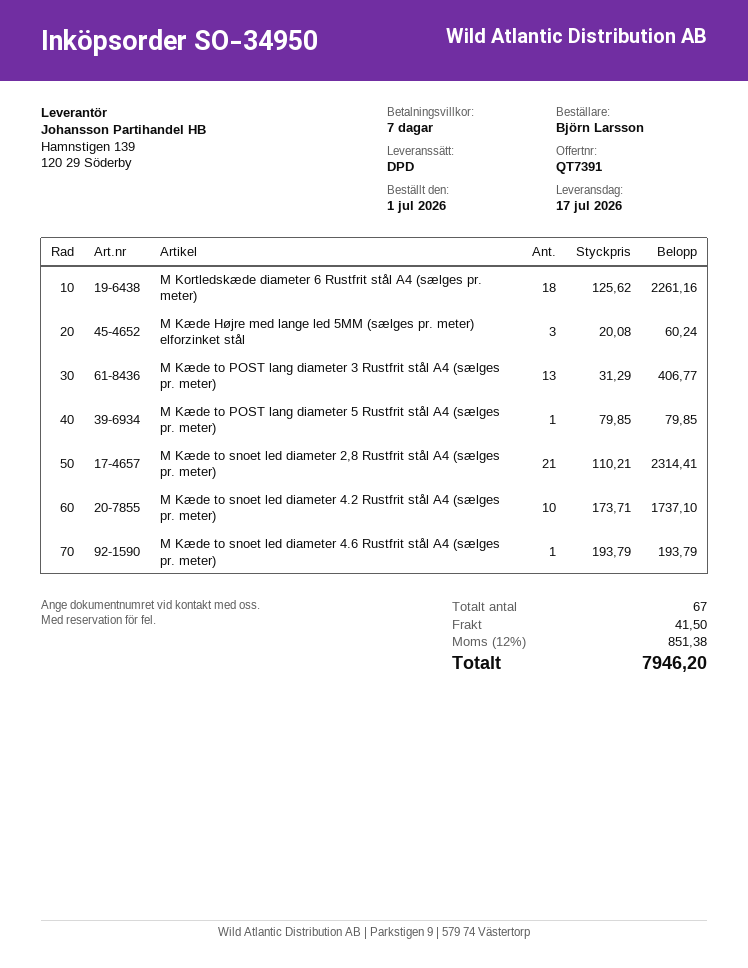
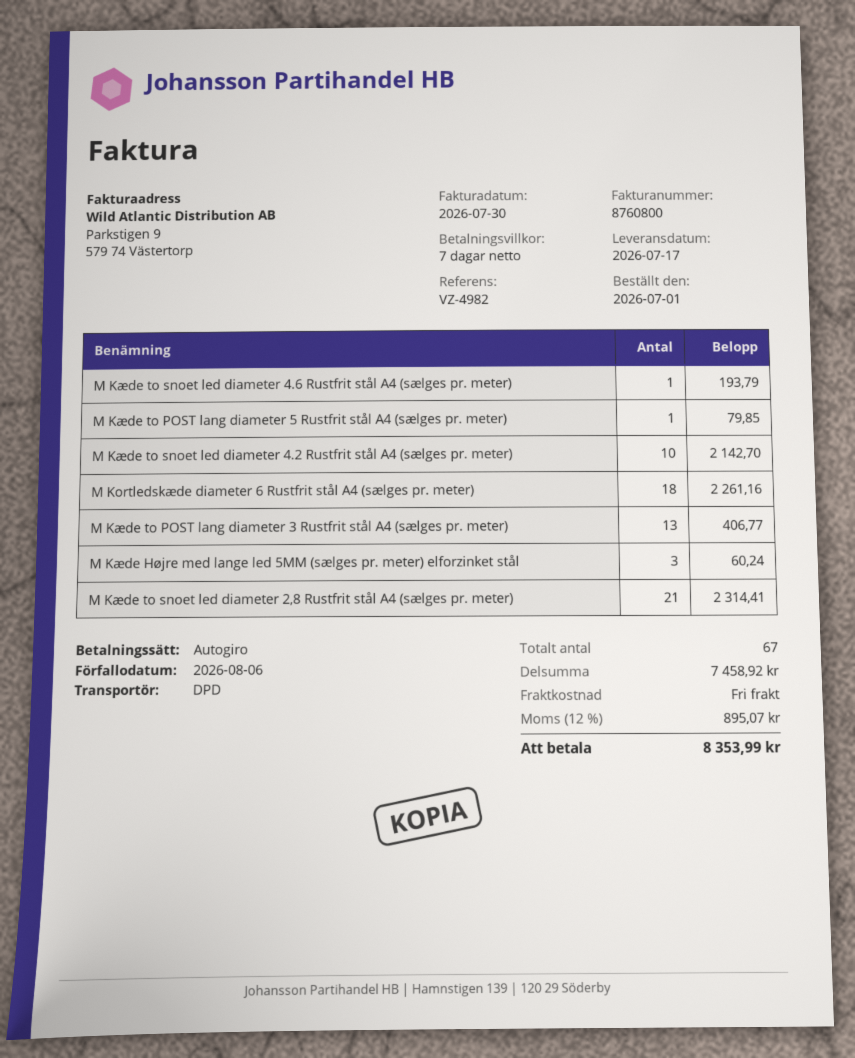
M Kæde to snoet led diameter 4.2 Rustfrit stål A4 (sælges pr. meter): 10 for 1737.10 -> 10 for 2142.70
shipping: 41.50 -> 0.00
tax: 12% = 851.38 -> 12% = 895.07
total: 7946.20 -> 8353.99

